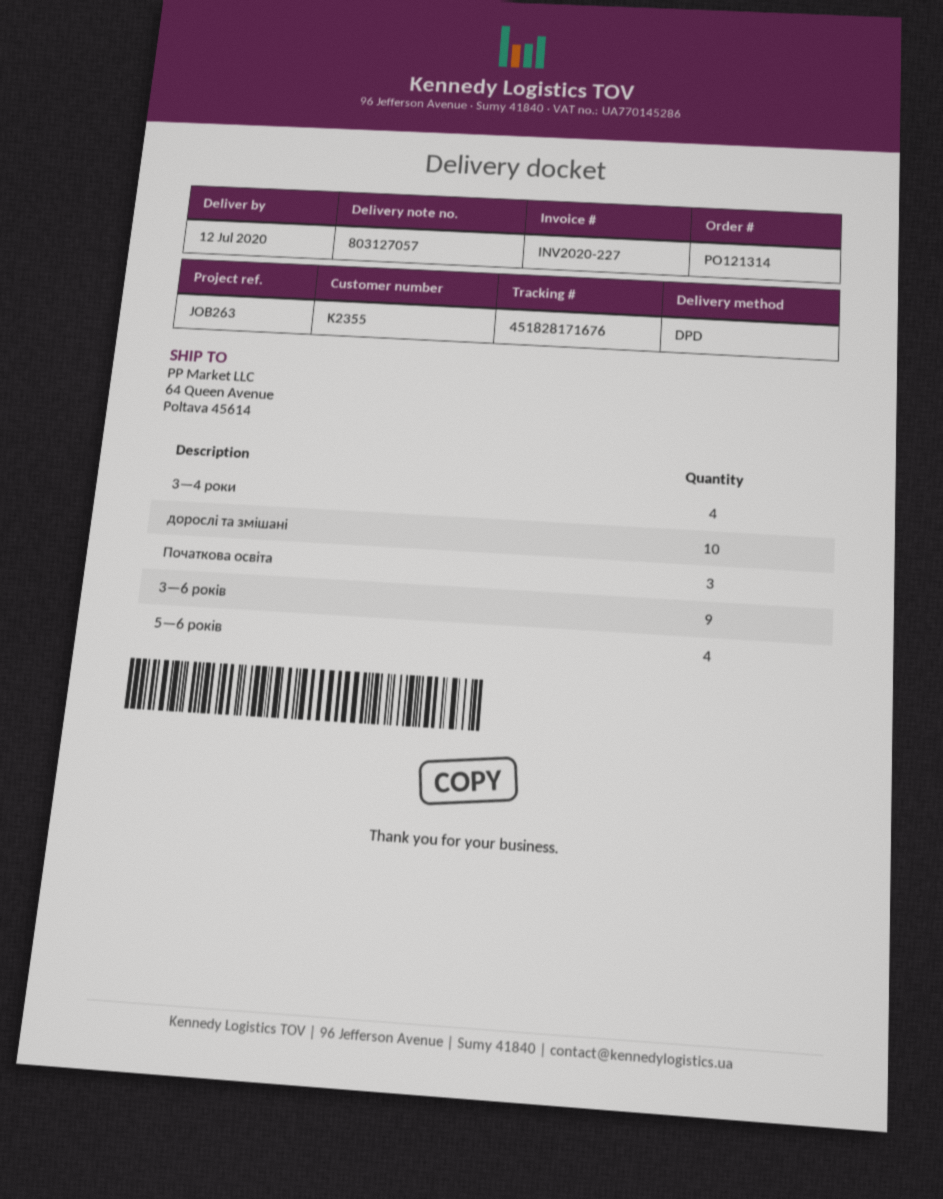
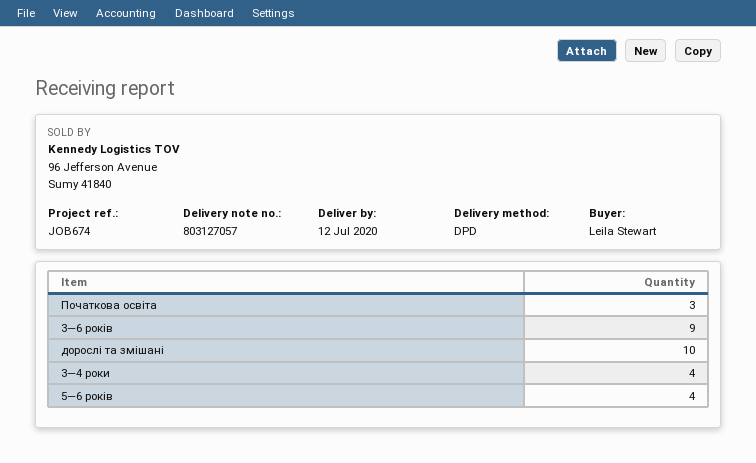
reference: JOB263 -> JOB674

